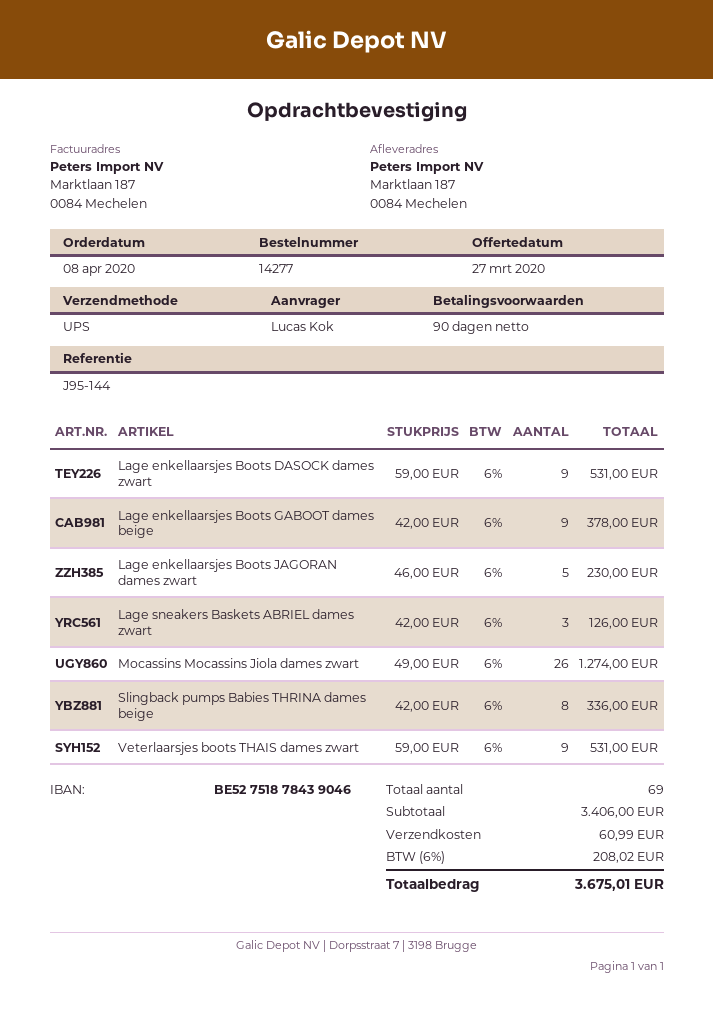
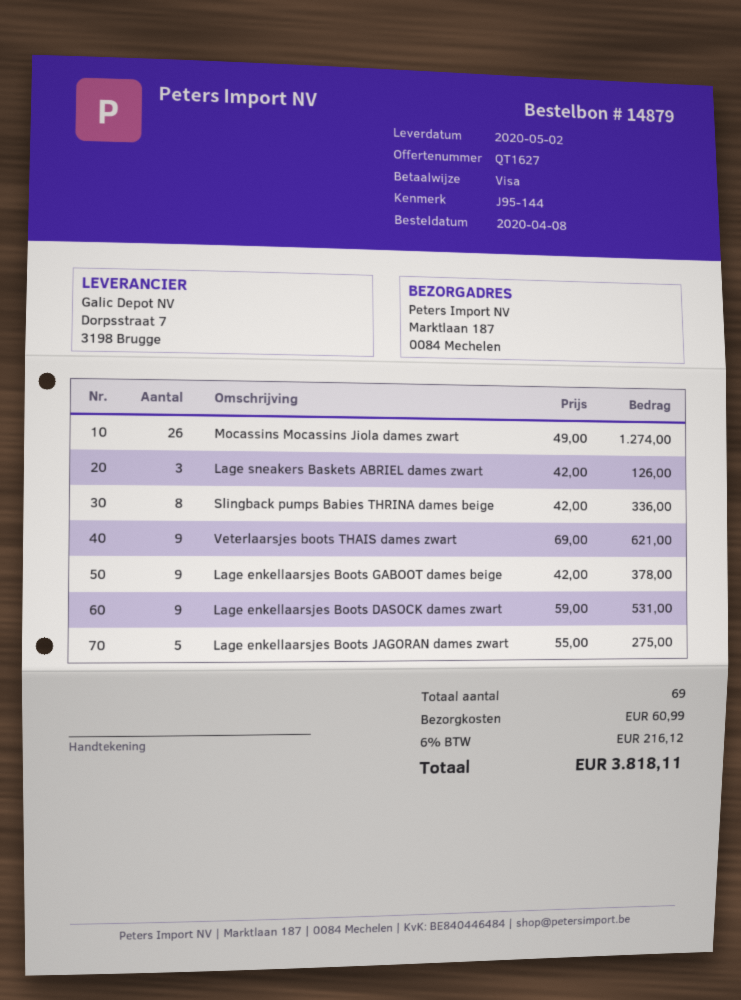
order number: 14277 -> 14879
Lage enkellaarsjes Boots JAGORAN dames zwart: 5 x 46.00 = 230.00 -> 5 x 55.00 = 275.00
Veterlaarsjes boots THAIS dames zwart: 9 x 59.00 = 531.00 -> 9 x 69.00 = 621.00
tax: 6% = 208.02 -> 6% = 216.12
total: 3675.01 -> 3818.11

